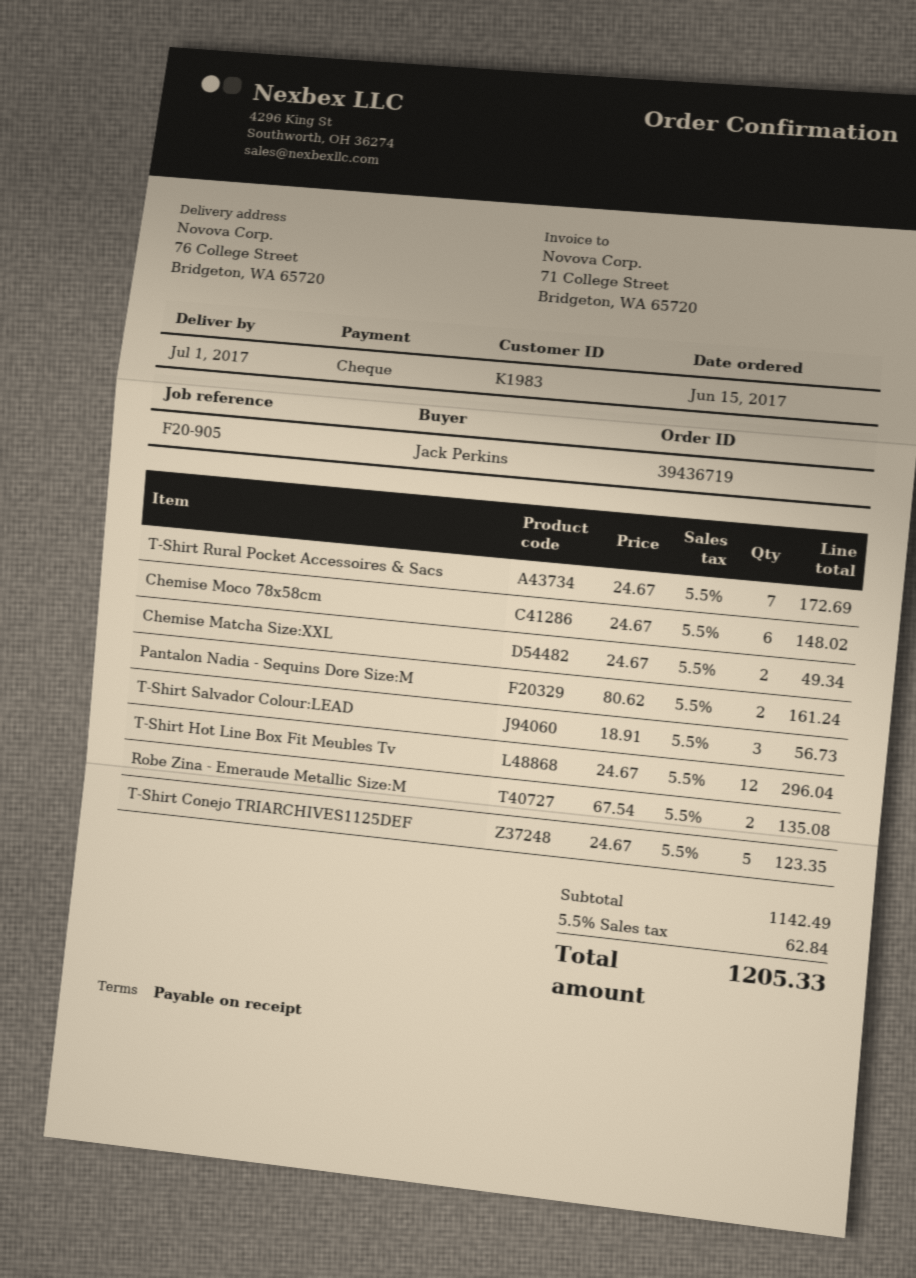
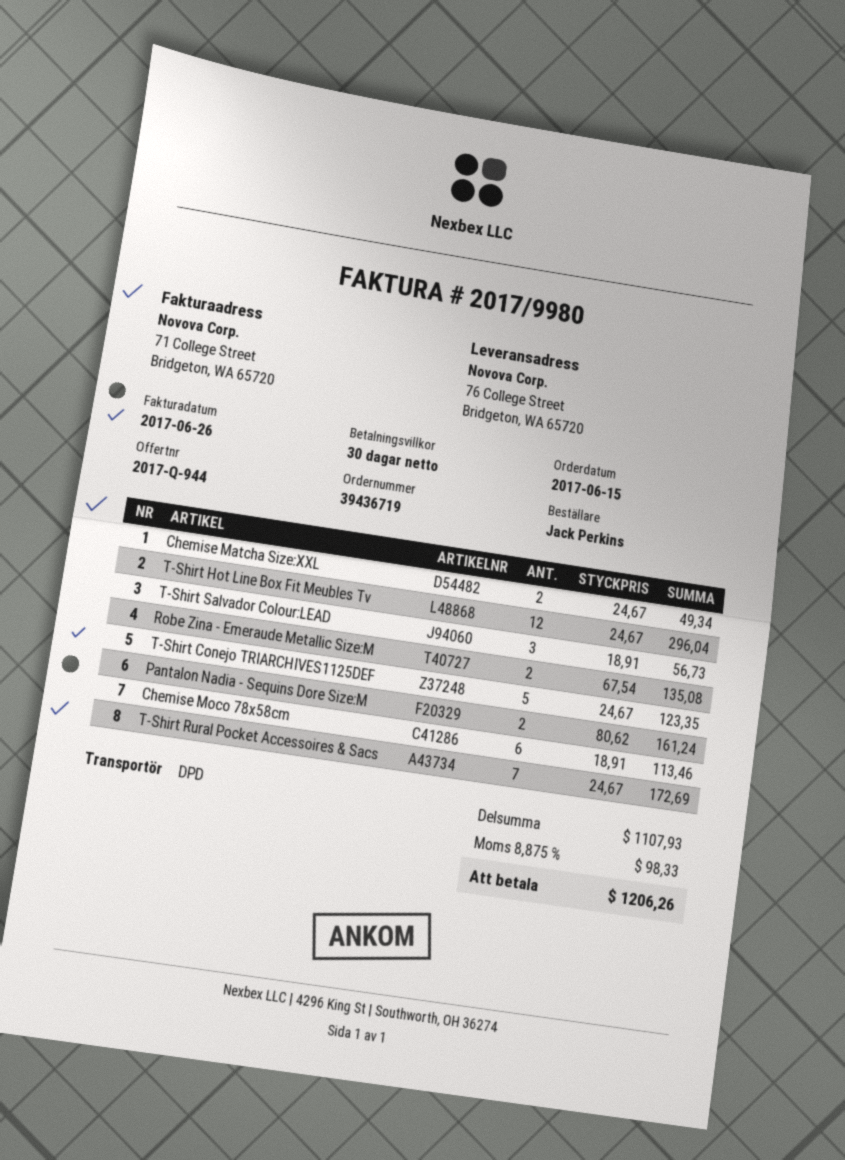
payment terms: on receipt -> 30 days
Chemise Moco 78x58cm: 6 x 24.67 = 148.02 -> 6 x 18.91 = 113.46
subtotal: 1142.49 -> 1107.93
tax: 5.5% = 62.84 -> 8.875% = 98.33
total: 1205.33 -> 1206.26

